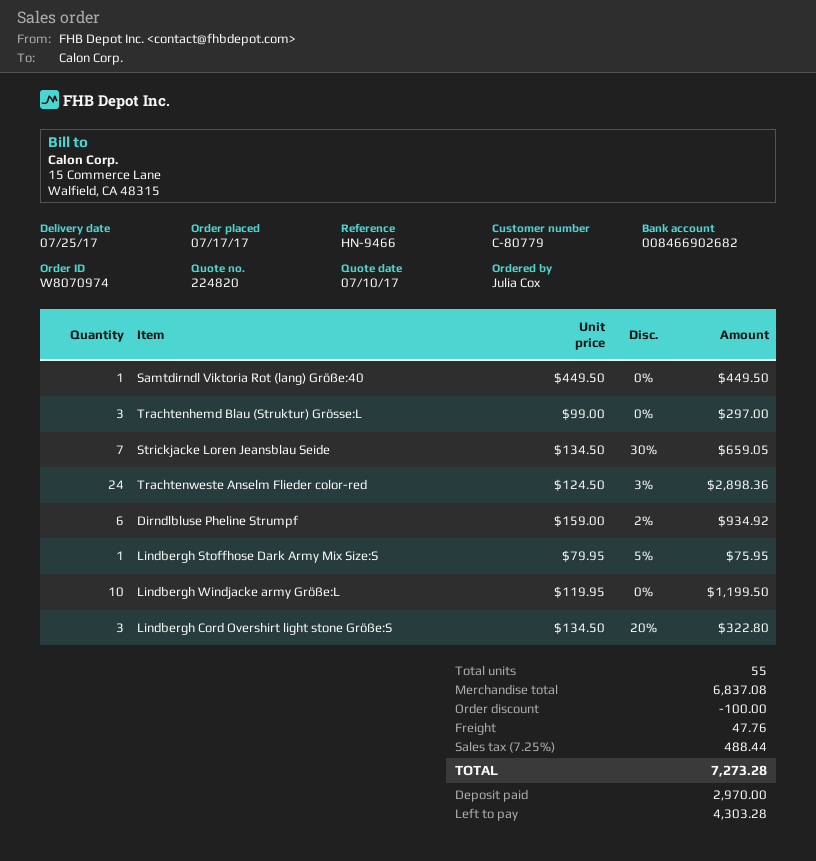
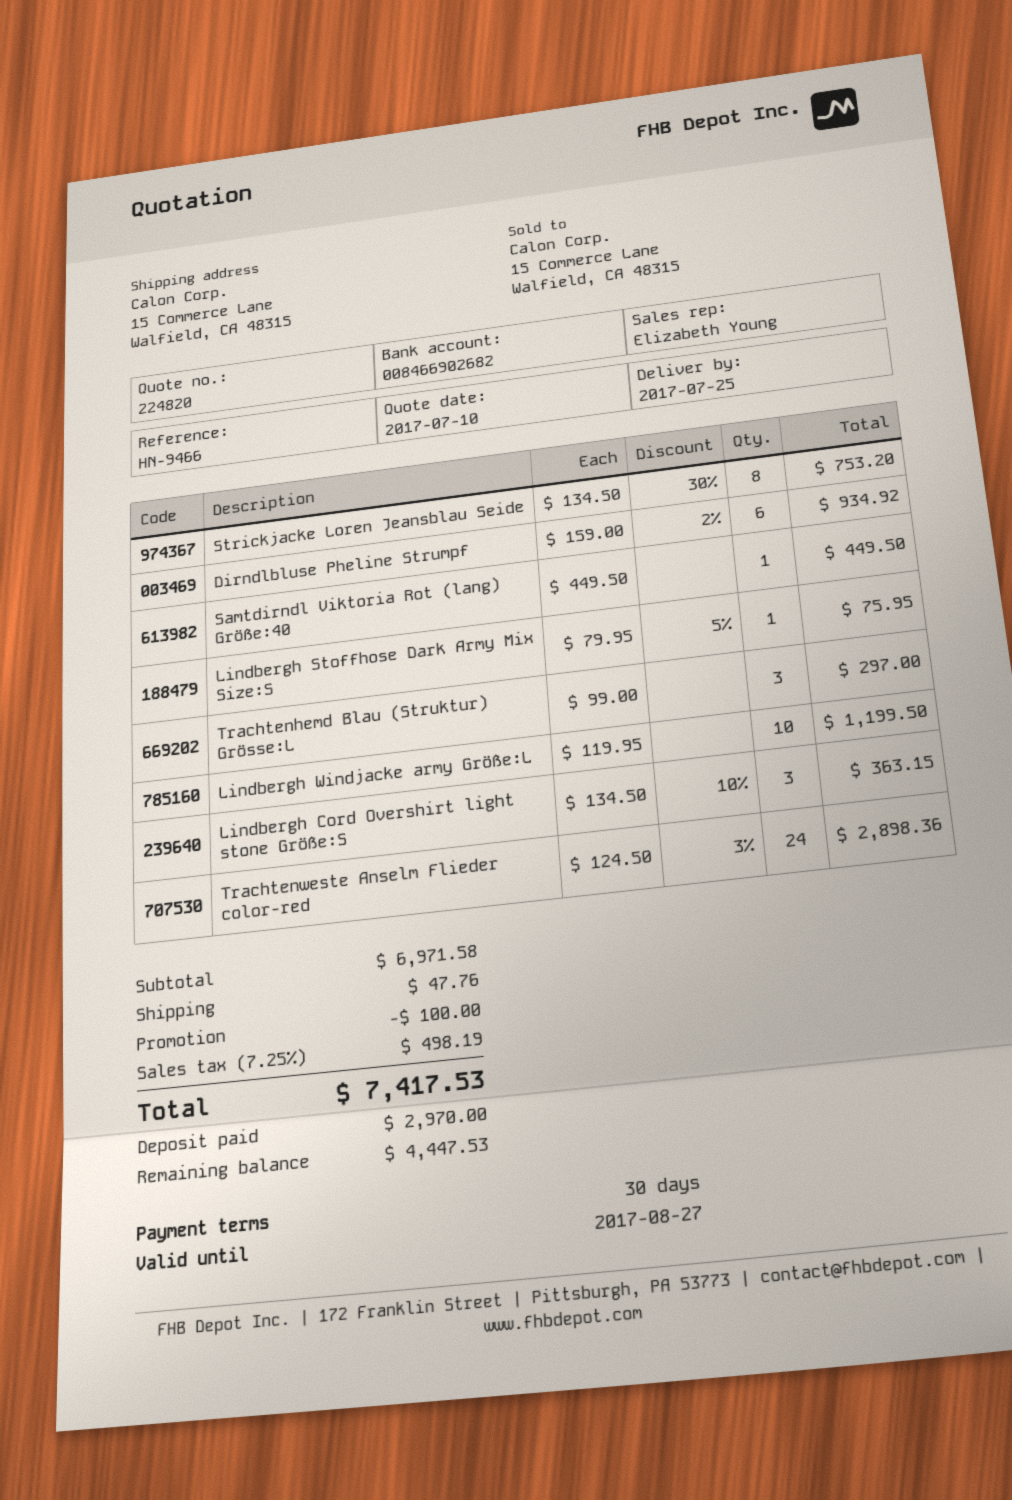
Strickjacke Loren Jeansblau Seide: 7 x 134.50 - 30% = 659.05 -> 8 x 134.50 - 30% = 753.20
Lindbergh Cord Overshirt light stone Größe:S: 3 x 134.50 - 20% = 322.80 -> 3 x 134.50 - 10% = 363.15
subtotal: 6837.08 -> 6971.58
tax: 7.25% = 488.44 -> 7.25% = 498.19
total: 7273.28 -> 7417.53
balance: 4303.28 -> 4447.53

